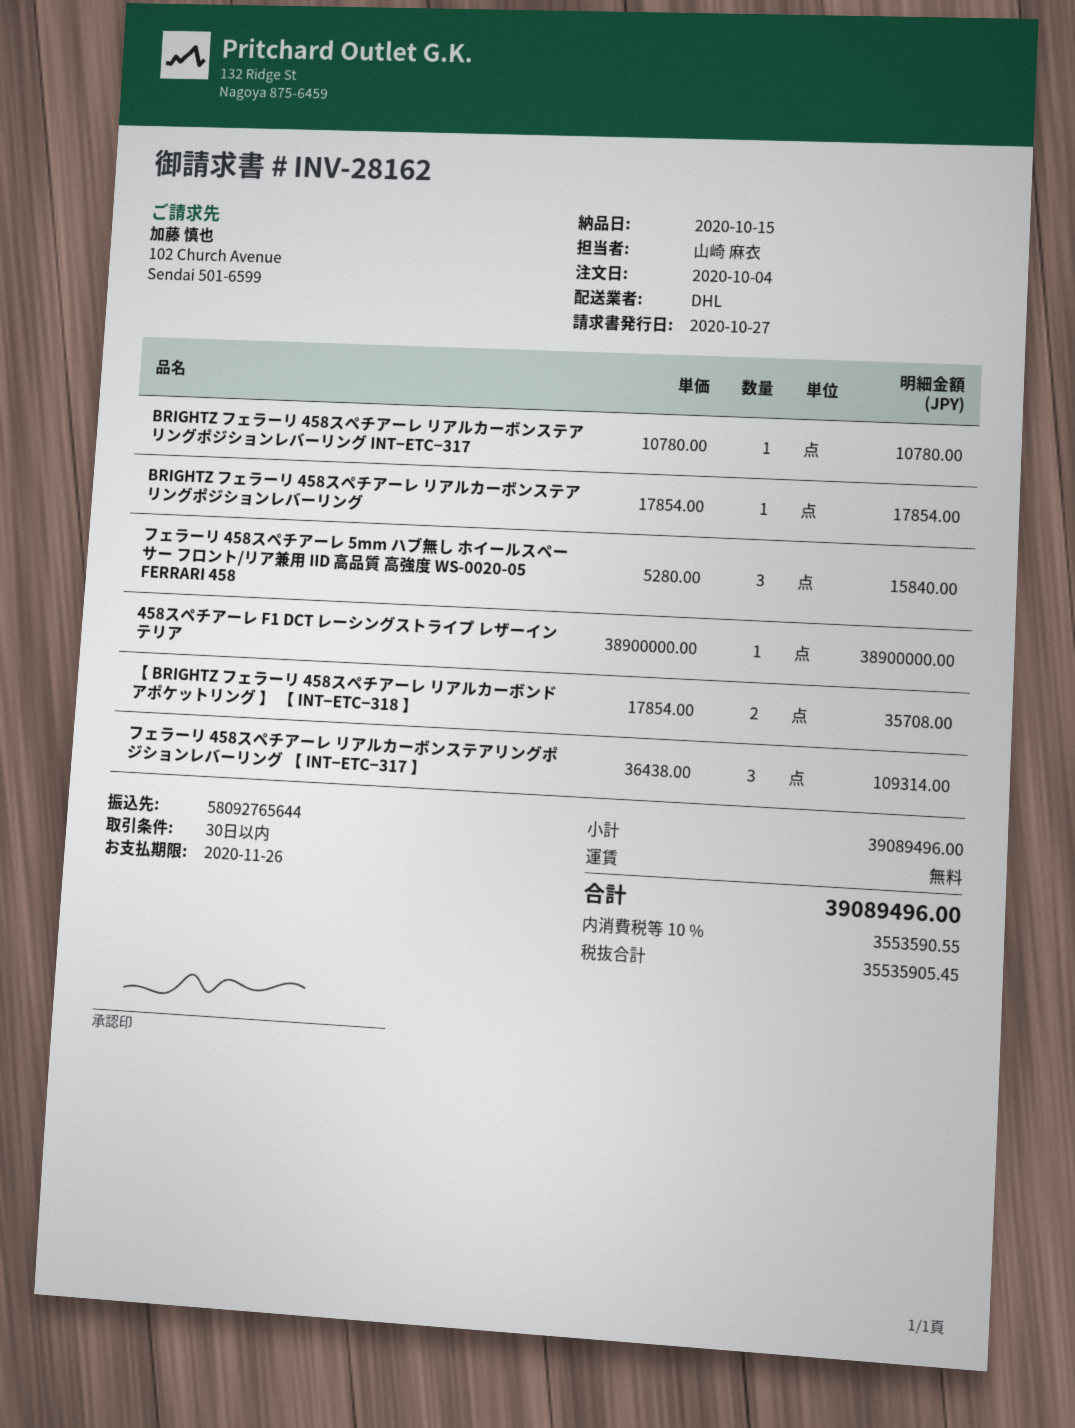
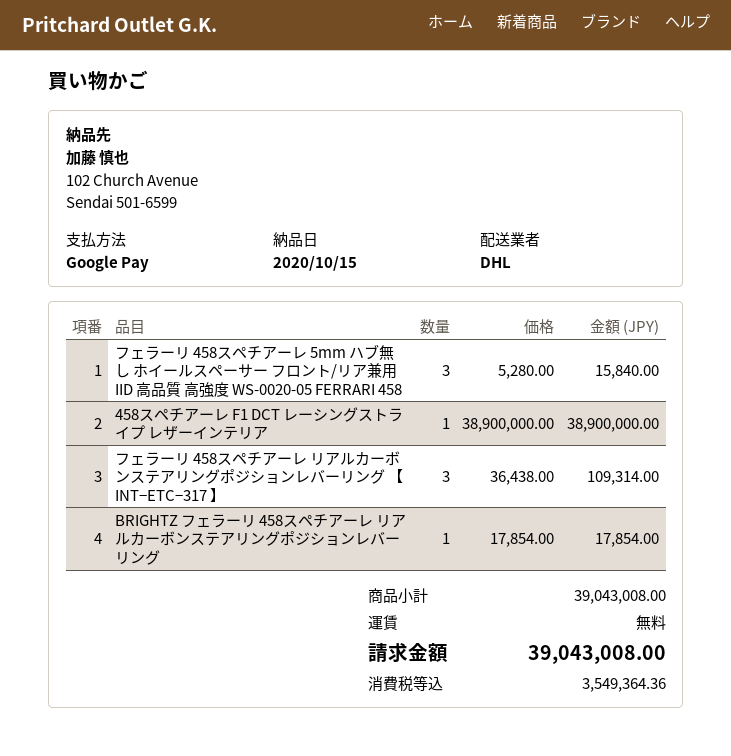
BRIGHTZ フェラーリ 458スペチアーレ リアルカーボンステアリングポジションレバーリング INT−ETC−317: 1 x 10780.00 = 10780.00 -> none
【 BRIGHTZ フェラーリ 458スペチアーレ リアルカーボンドアポケットリング 】 【 INT−ETC−318 】: 2 x 17854.00 = 35708.00 -> none
subtotal: 39089496.00 -> 39043008.00
tax: 3553590.55 -> 3549364.36
total: 39089496.00 -> 39043008.00

